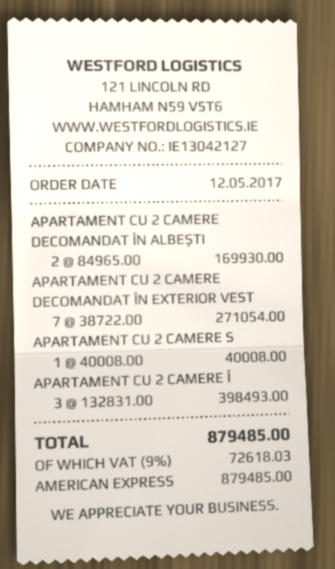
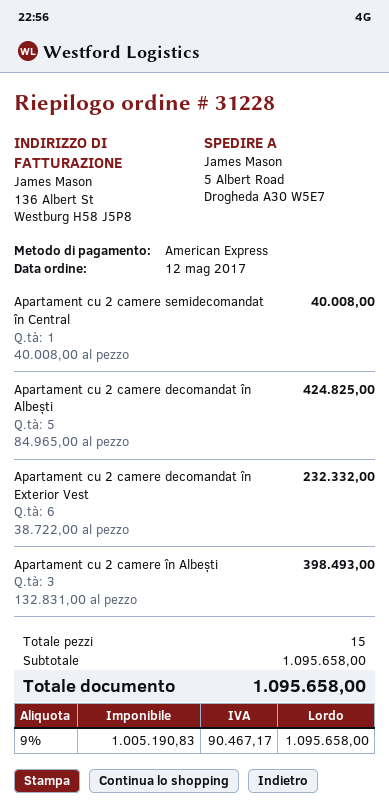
APARTAMENT CU 2 CAMERE DECOMANDAT ÎN ALBEȘTI: 2 x 84965.00 = 169930.00 -> 5 x 84965.00 = 424825.00
APARTAMENT CU 2 CAMERE DECOMANDAT ÎN EXTERIOR VEST: 7 x 38722.00 = 271054.00 -> 6 x 38722.00 = 232332.00
tax: 9% = 72618.03 -> 9% = 90467.17
total: 879485.00 -> 1095658.00

